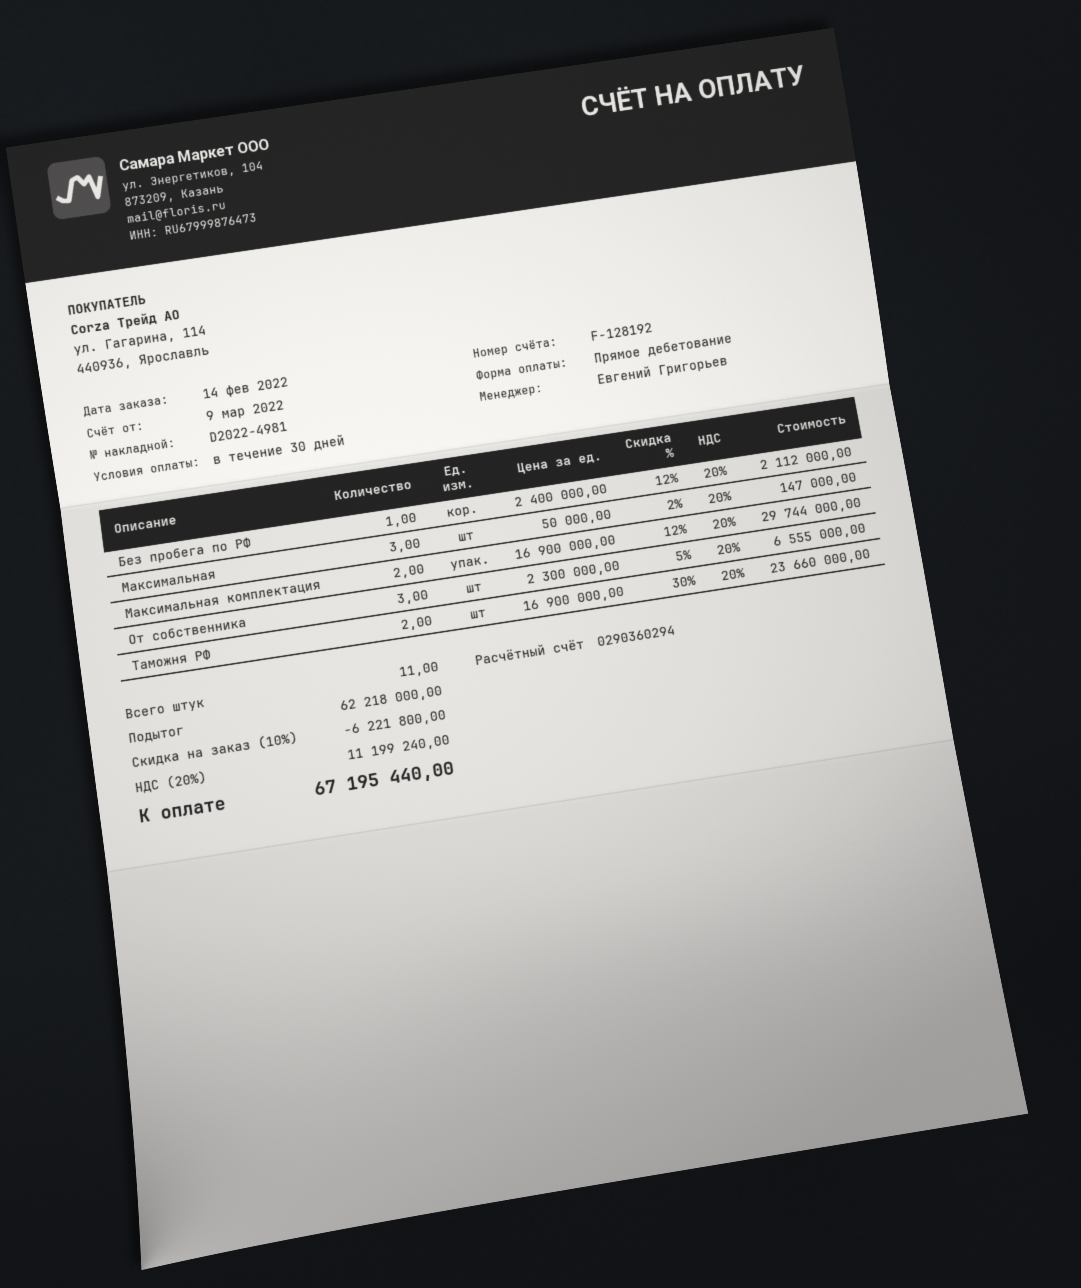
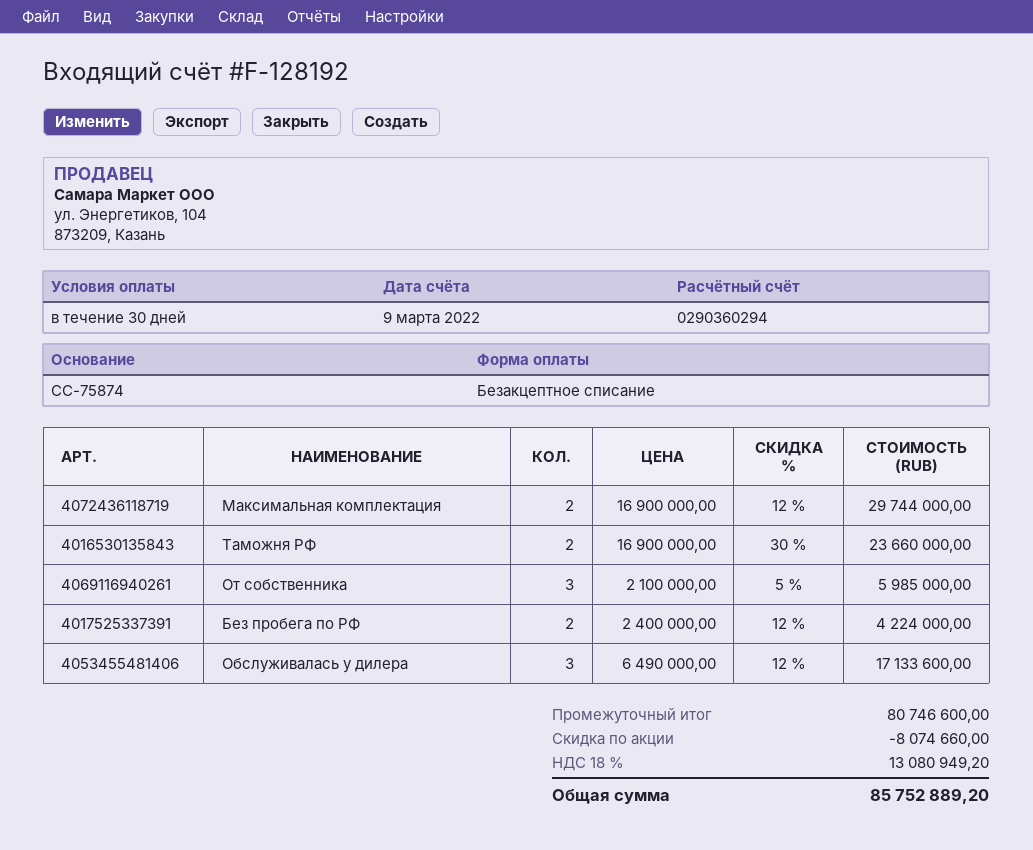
Без пробега по РФ: 1 x 2400000.00 - 12% = 2112000.00 -> 2 x 2400000.00 - 12% = 4224000.00
Максимальная: 3 x 50000.00 - 2% = 147000.00 -> none
От собственника: 3 x 2300000.00 - 5% = 6555000.00 -> 3 x 2100000.00 - 5% = 5985000.00
Обслуживалась у дилера: none -> 3 x 6490000.00 - 12% = 17133600.00
subtotal: 62218000.00 -> 80746600.00
discount: 6221800.00 -> 8074660.00
tax: 20% = 11199240.00 -> 18% = 13080949.20
total: 67195440.00 -> 85752889.20

